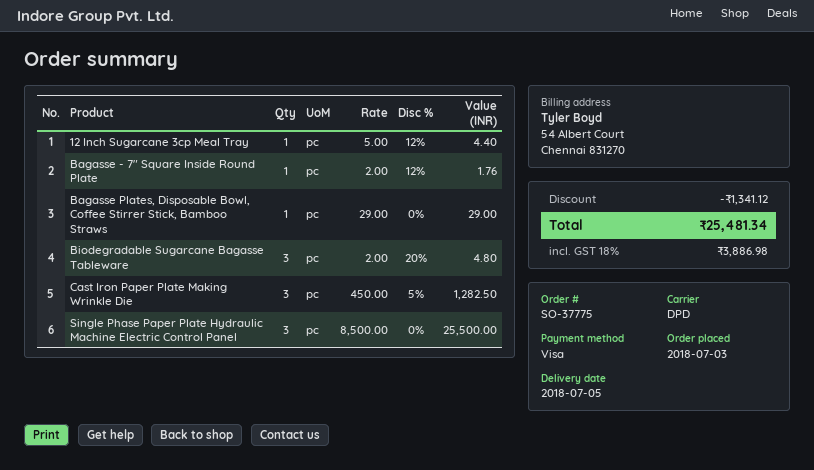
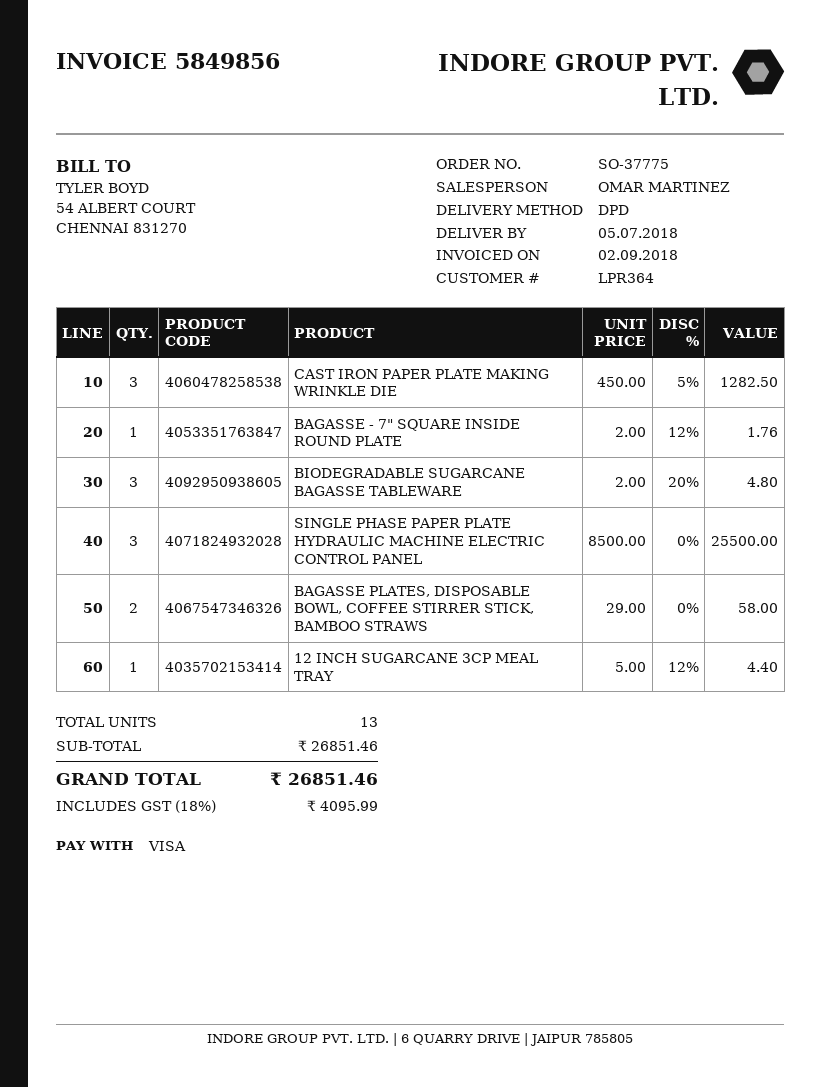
Bagasse Plates, Disposable Bowl, Coffee Stirrer Stick, Bamboo Straws: 1 x 29.00 = 29.00 -> 2 x 29.00 = 58.00
discount: 1341.12 -> none
tax: 18% = 3886.98 -> 18% = 4095.99
total: 25481.34 -> 26851.46

